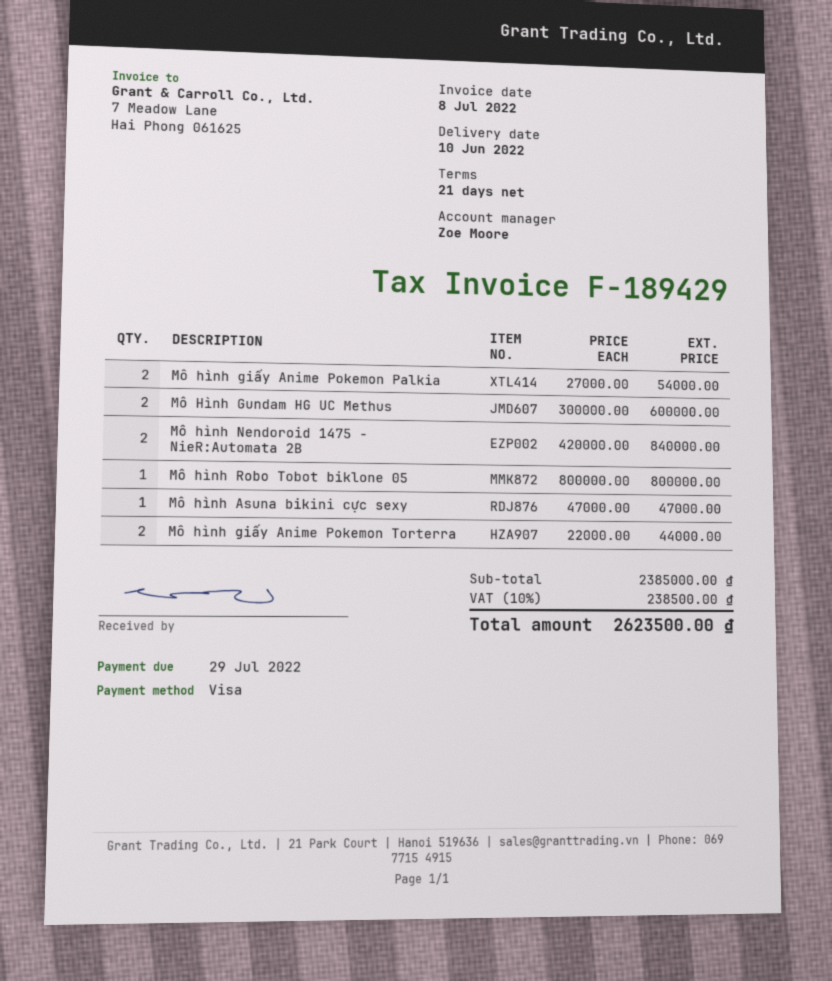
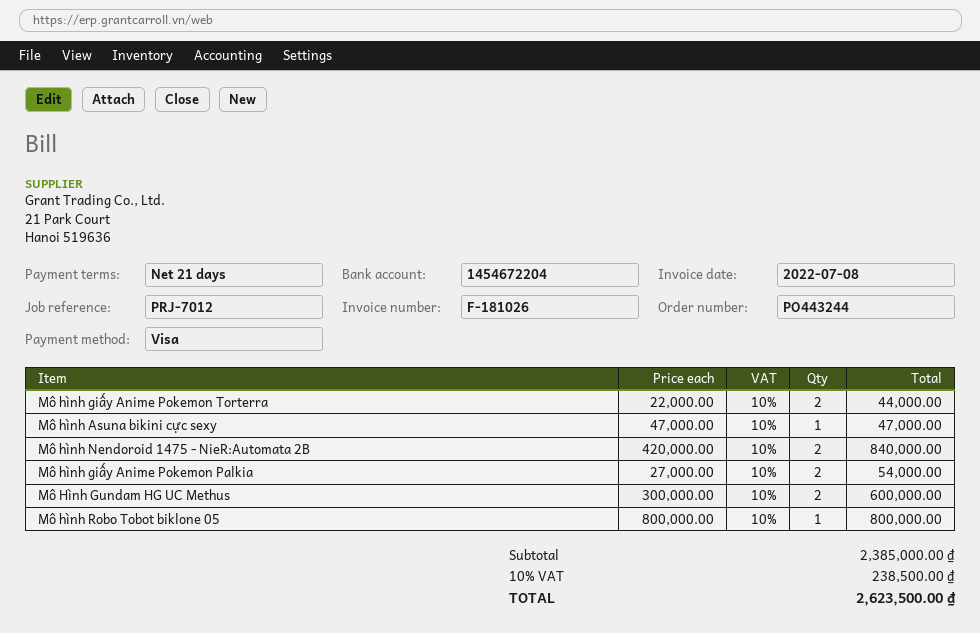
invoice number: F-189429 -> F-181026

